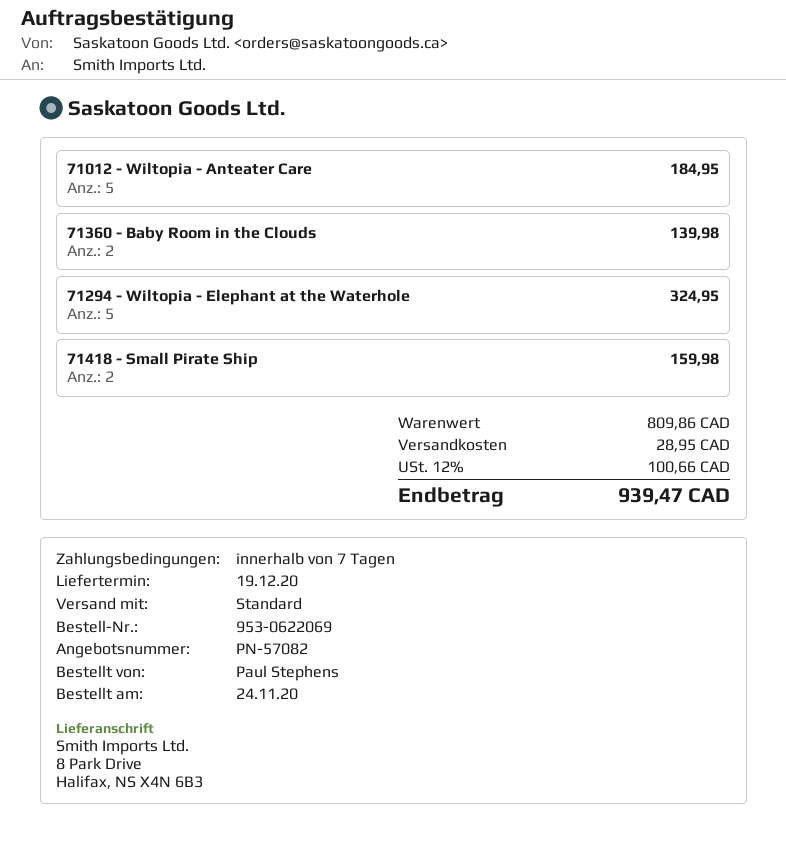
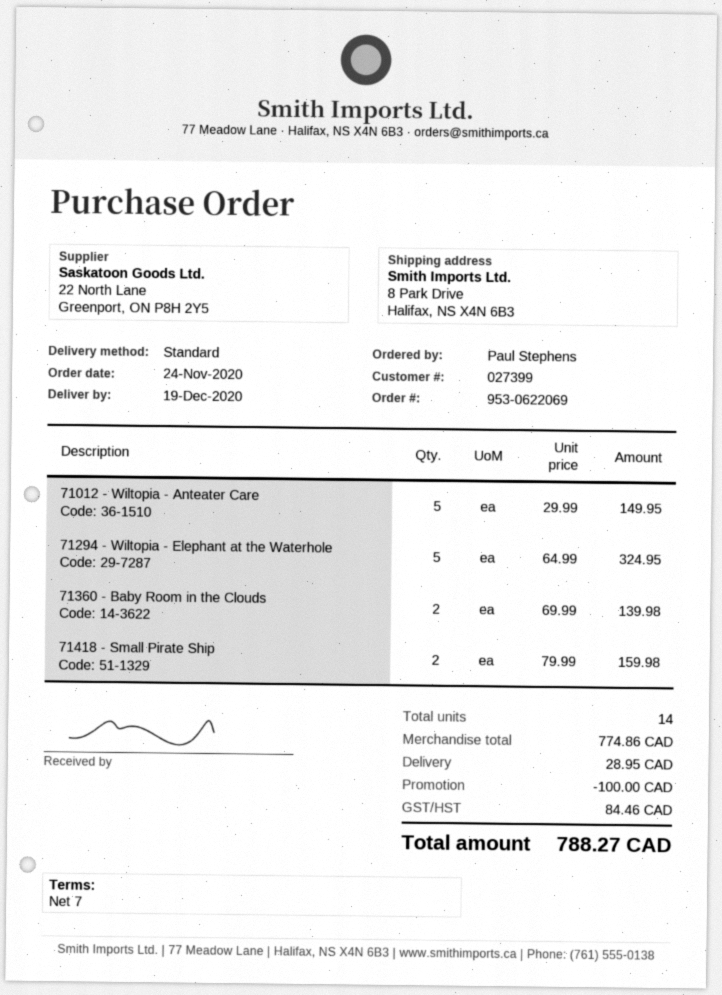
71012 - Wiltopia - Anteater Care: 5 for 184.95 -> 5 for 149.95
subtotal: 809.86 -> 774.86
discount: none -> 100.00
tax: 100.66 -> 84.46
total: 939.47 -> 788.27

